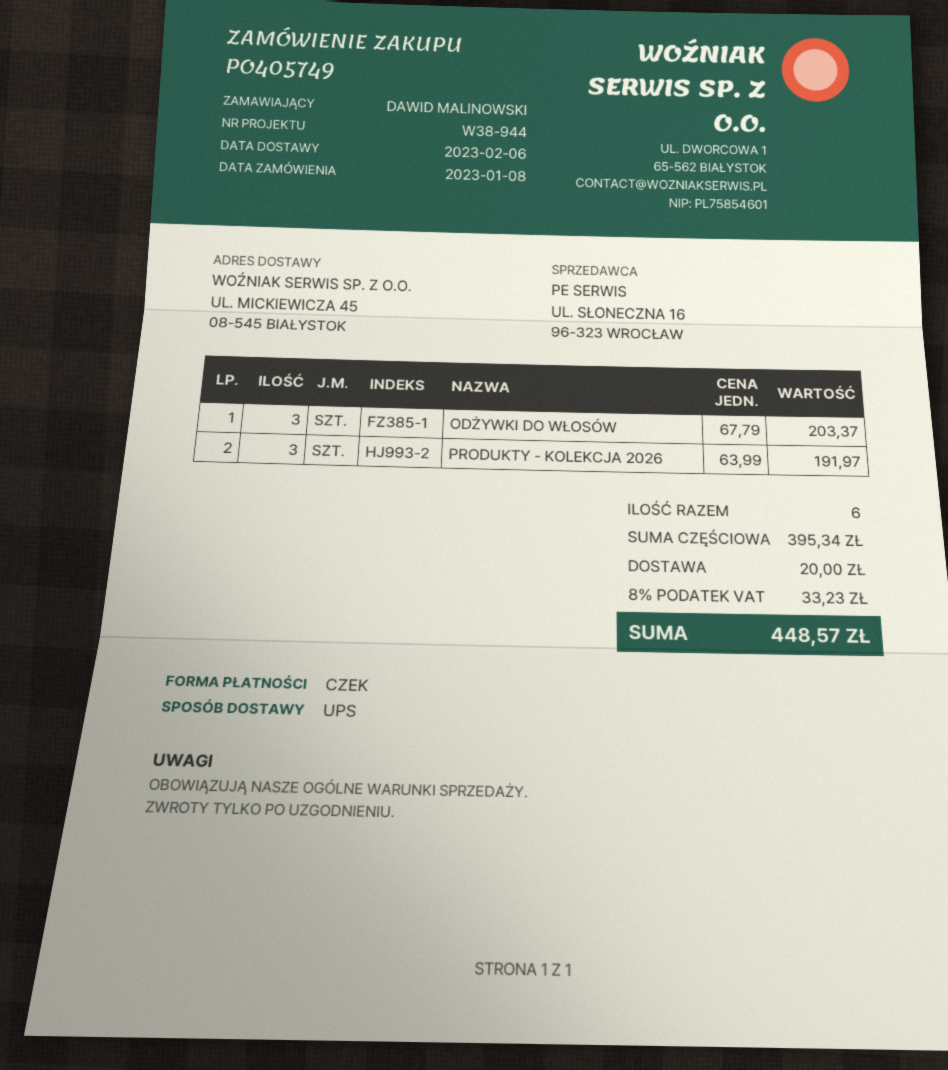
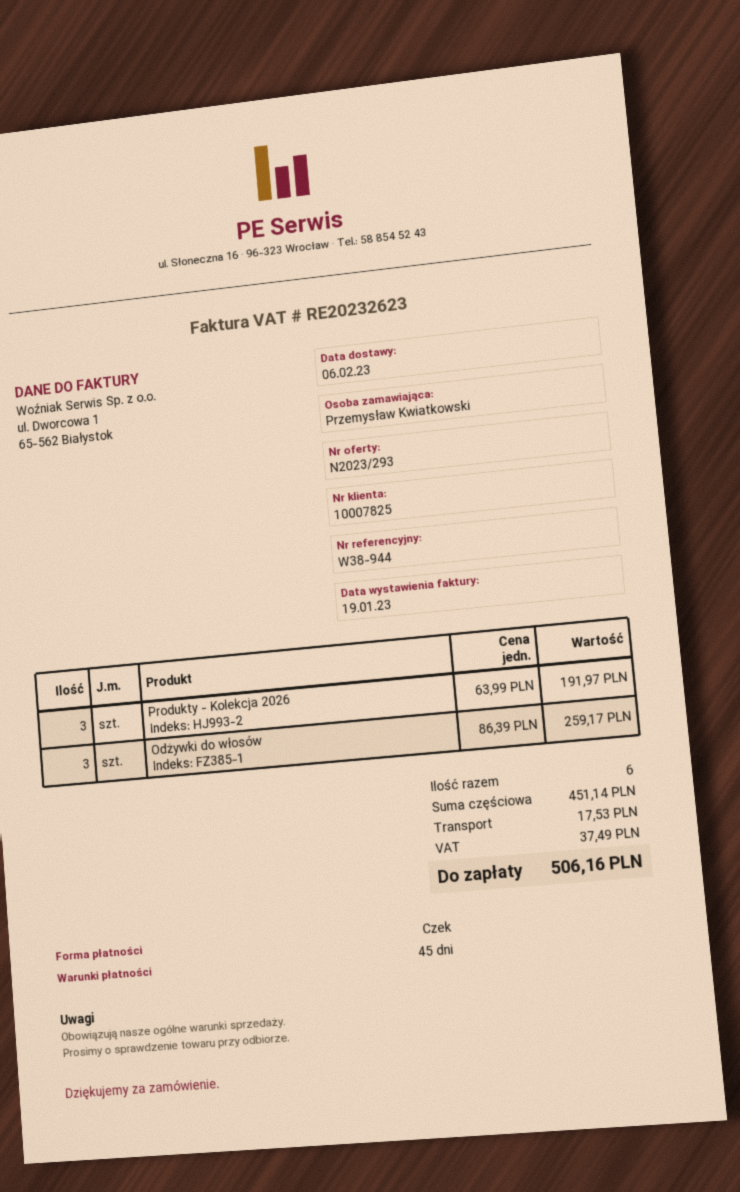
ordered by: DAWID MALINOWSKI -> Przemysław Kwiatkowski
ODŻYWKI DO WŁOSÓW: 3 x 67.79 = 203.37 -> 3 x 86.39 = 259.17
subtotal: 395.34 -> 451.14
shipping: 20.00 -> 17.53
tax: 33.23 -> 37.49
total: 448.57 -> 506.16

